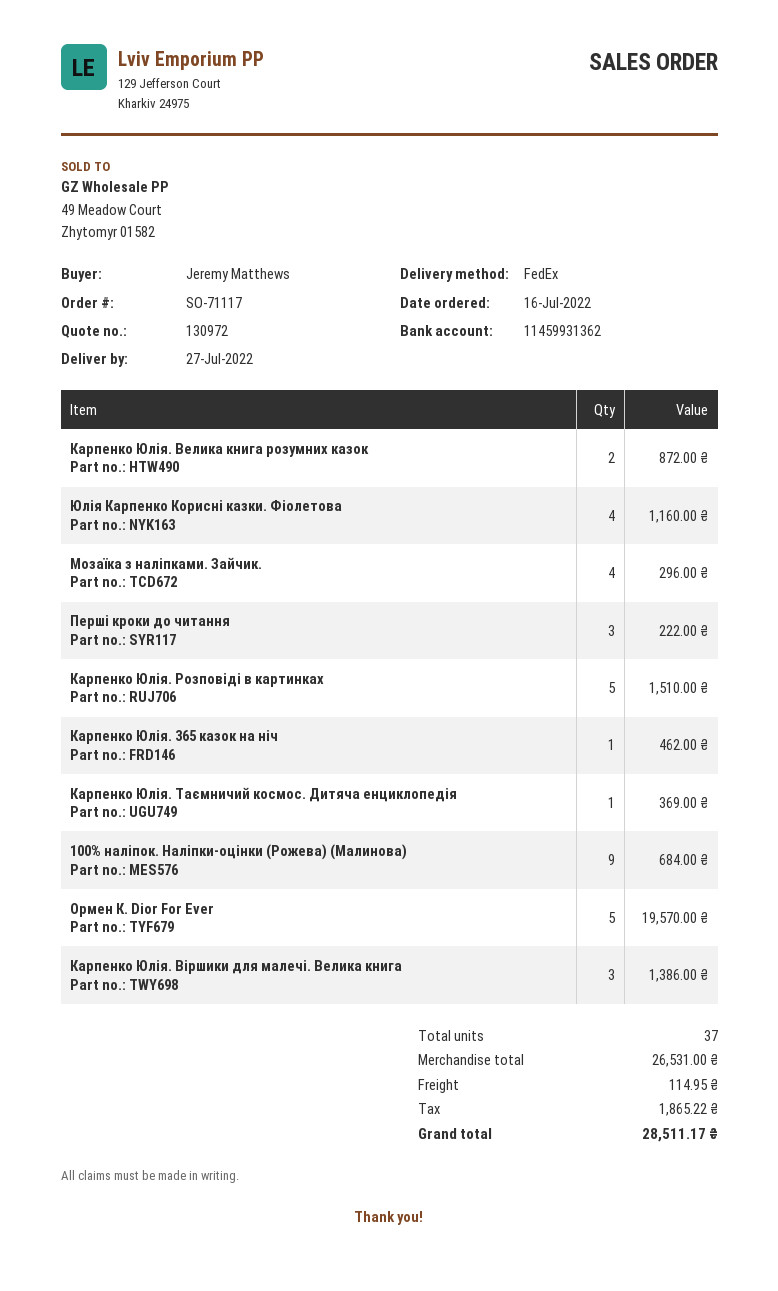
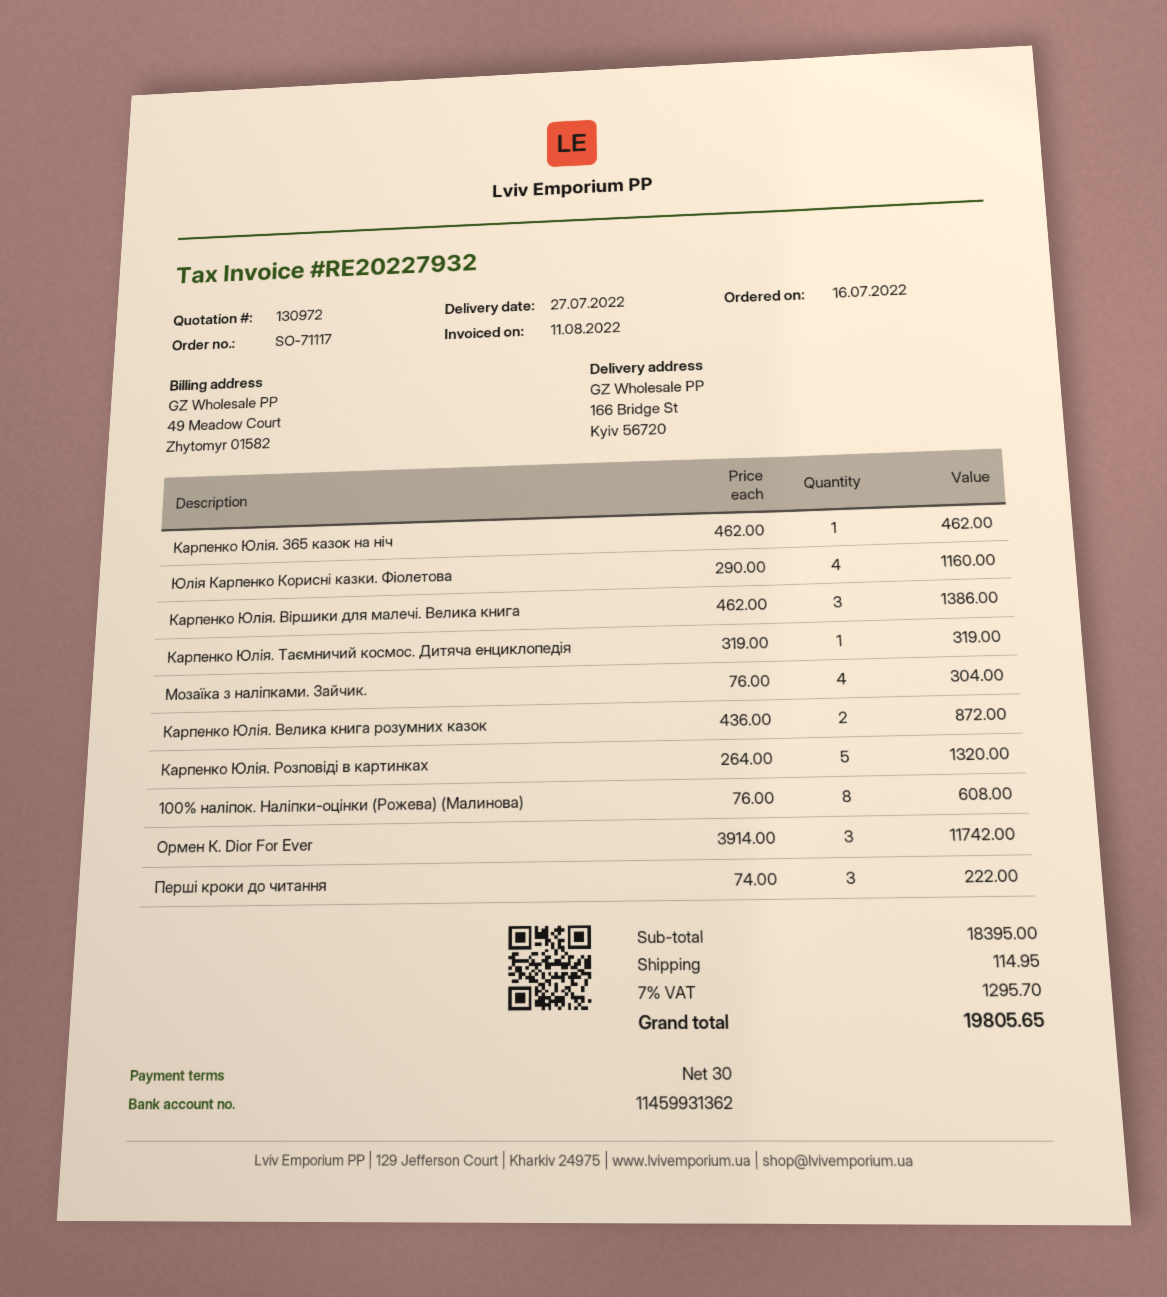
Мозаїка з наліпками. Зайчик.: 4 for 296.00 -> 4 for 304.00
Карпенко Юлія. Розповіді в картинках: 5 for 1510.00 -> 5 for 1320.00
Карпенко Юлія. Таємничий космос. Дитяча енциклопедія: 1 for 369.00 -> 1 for 319.00
100% наліпок. Наліпки-оцінки (Рожева) (Малинова): 9 for 684.00 -> 8 for 608.00
Ормен К. Dior For Ever: 5 for 19570.00 -> 3 for 11742.00
subtotal: 26531.00 -> 18395.00
tax: 1865.22 -> 1295.70
total: 28511.17 -> 19805.65

